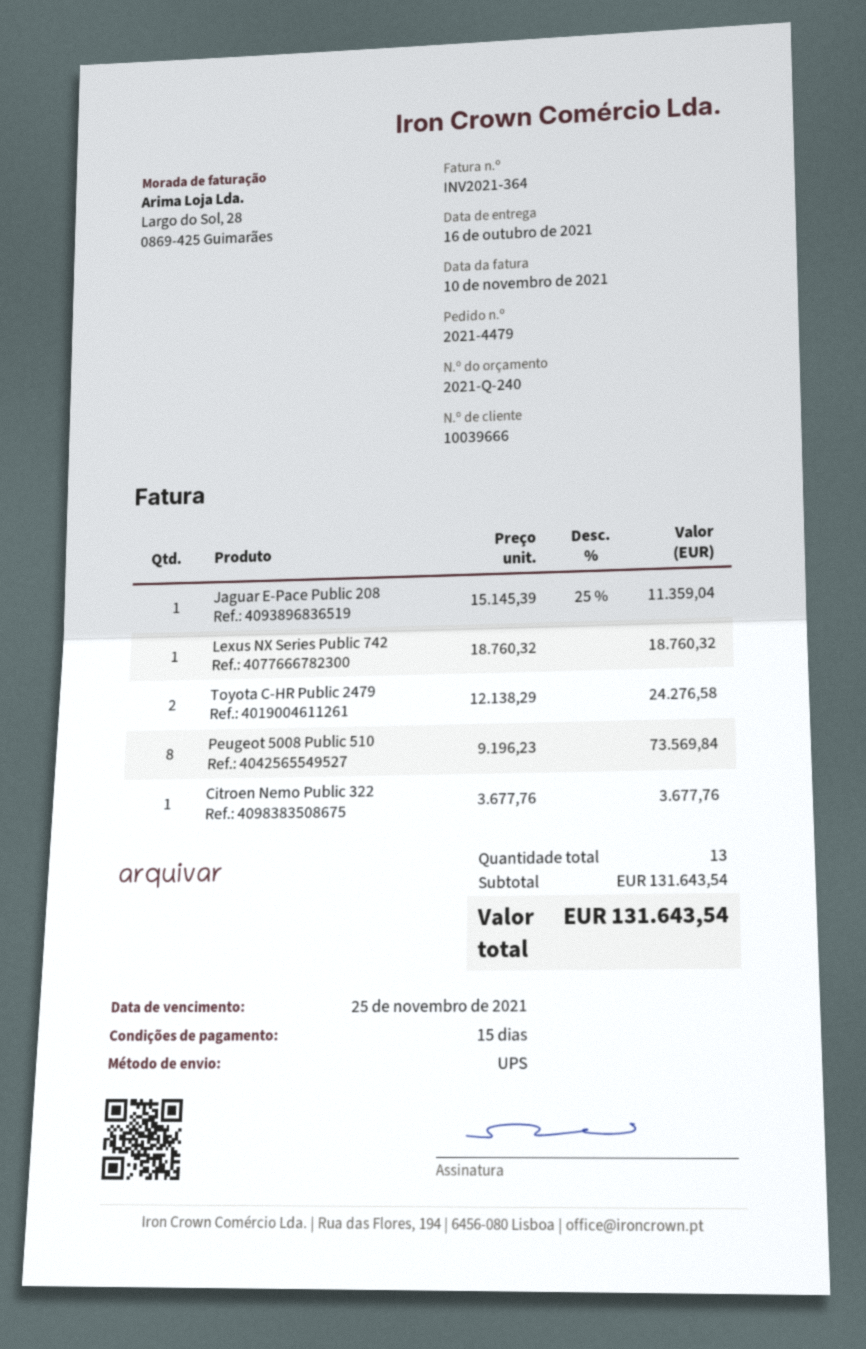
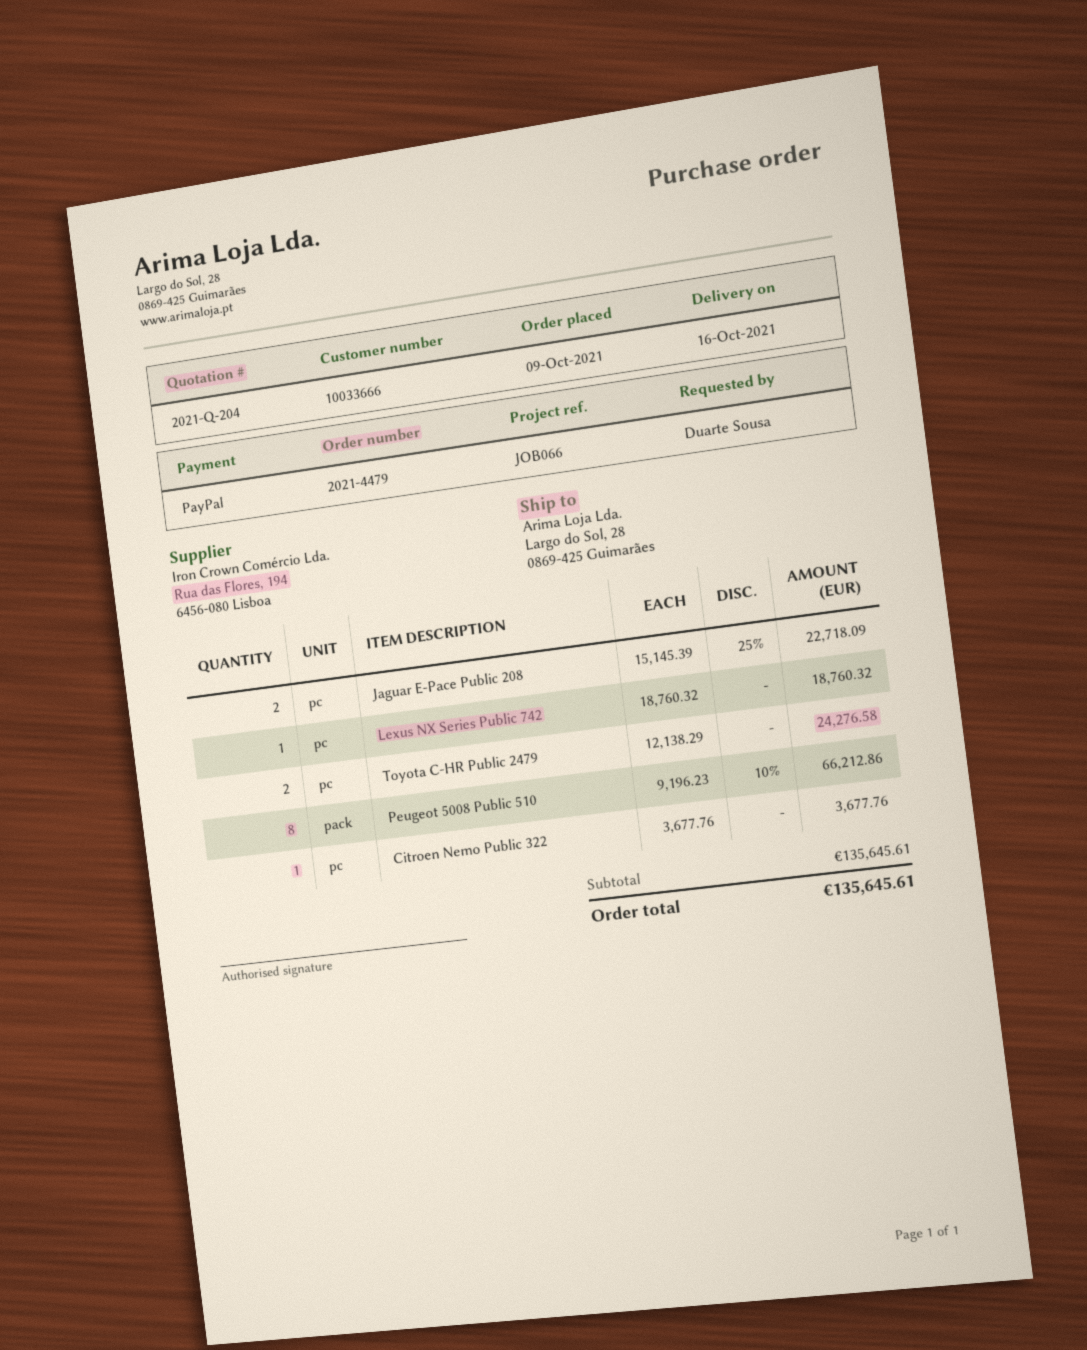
quote number: 2021-Q-240 -> 2021-Q-204
customer number: 10039666 -> 10033666
Jaguar E-Pace Public 208: 1 x 15145.39 - 25% = 11359.04 -> 2 x 15145.39 - 25% = 22718.09
Peugeot 5008 Public 510: 8 x 9196.23 = 73569.84 -> 8 x 9196.23 - 10% = 66212.86
subtotal: 131643.54 -> 135645.61
total: 131643.54 -> 135645.61

